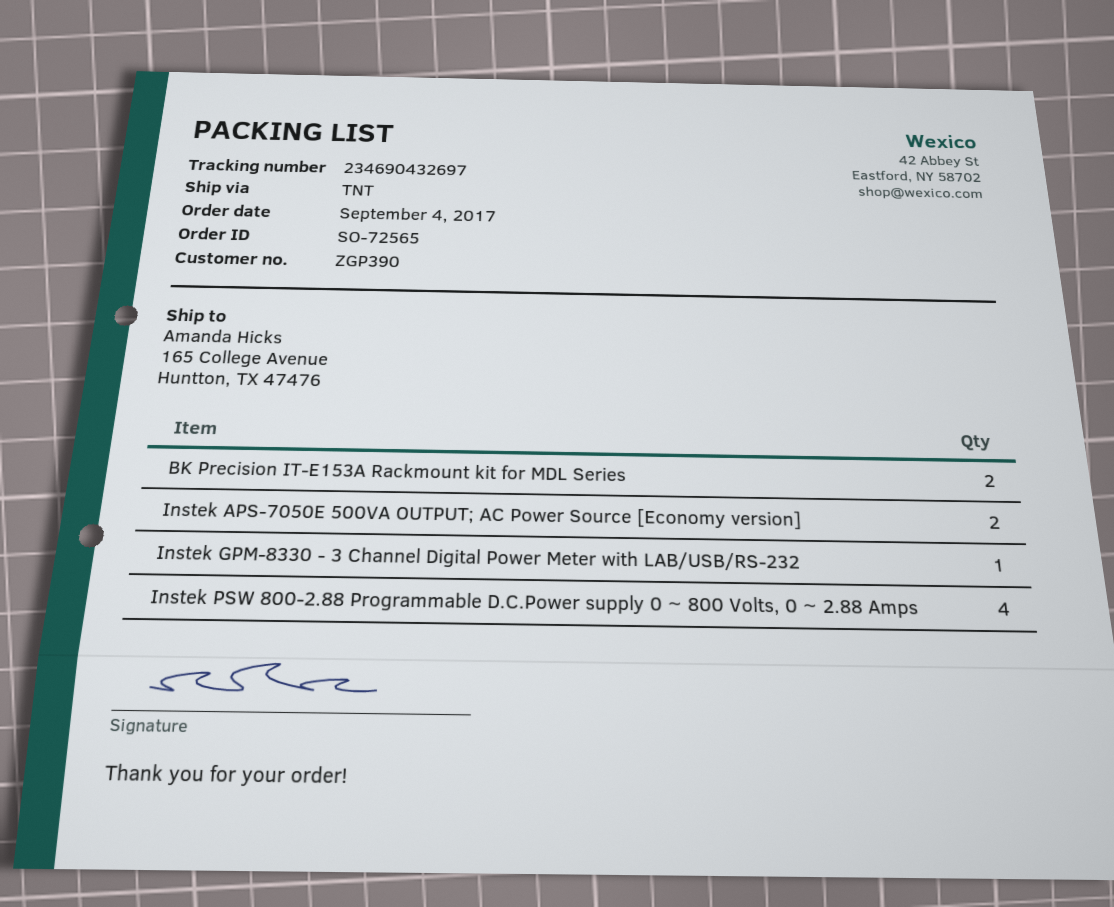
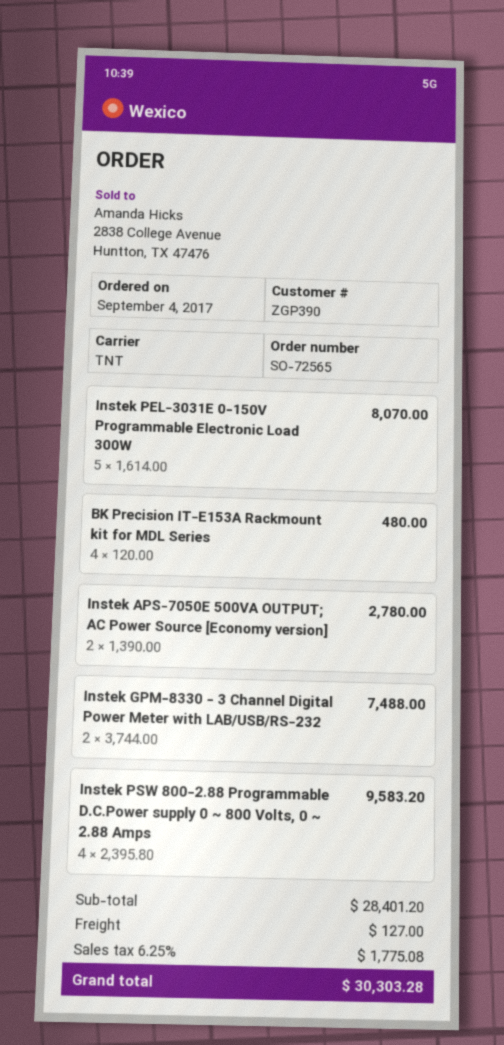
BK Precision IT-E153A Rackmount kit for MDL Series: 2 -> 4
Instek GPM-8330 - 3 Channel Digital Power Meter with LAB/USB/RS-232: 1 -> 2
Instek PEL-3031E 0-150V Programmable Electronic Load 300W: none -> 5

